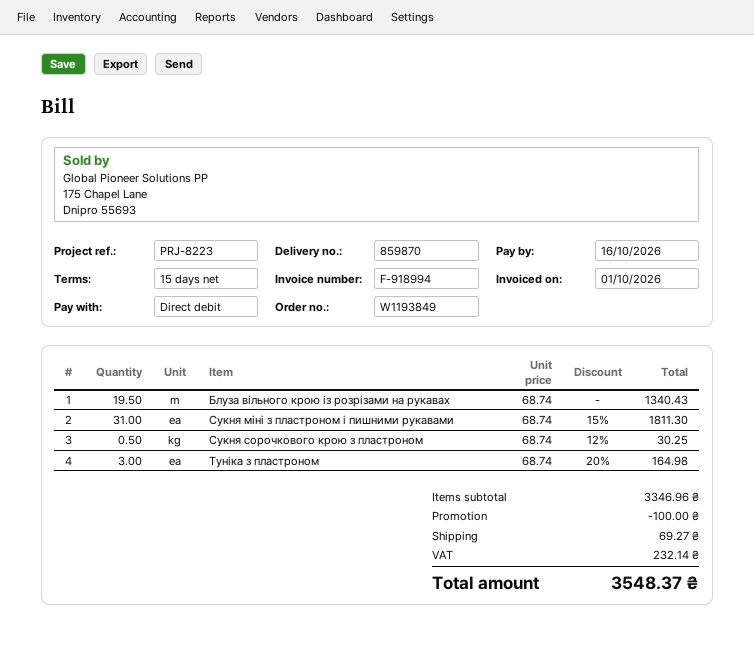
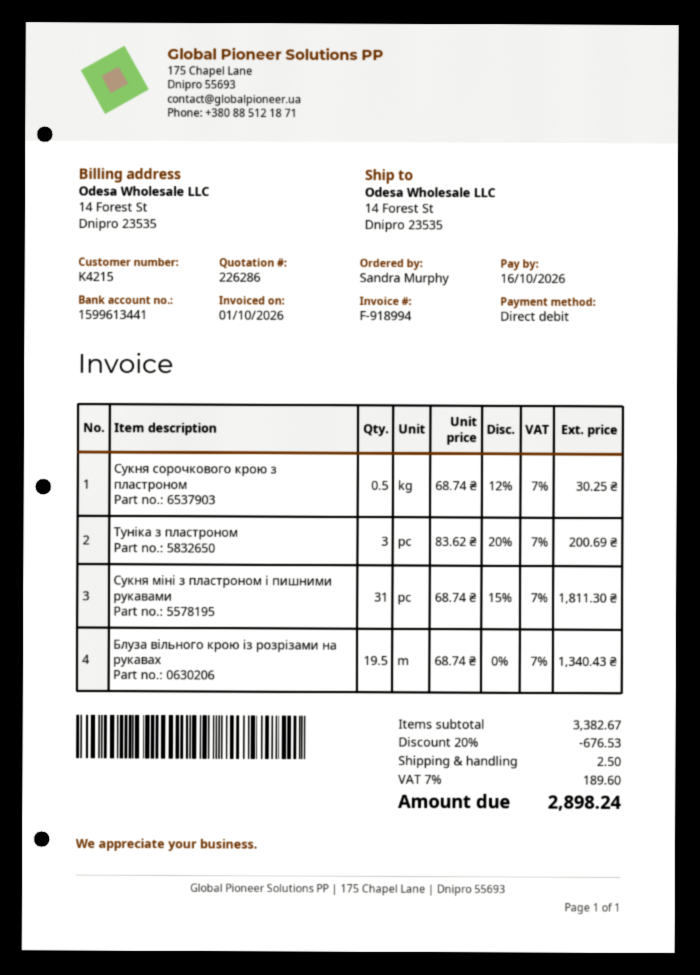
Туніка з пластроном: 3 x 68.74 - 20% = 164.98 -> 3 x 83.62 - 20% = 200.69
subtotal: 3346.96 -> 3382.67
discount: 100.00 -> 676.53
shipping: 69.27 -> 2.50
tax: 232.14 -> 189.60
total: 3548.37 -> 2898.24

